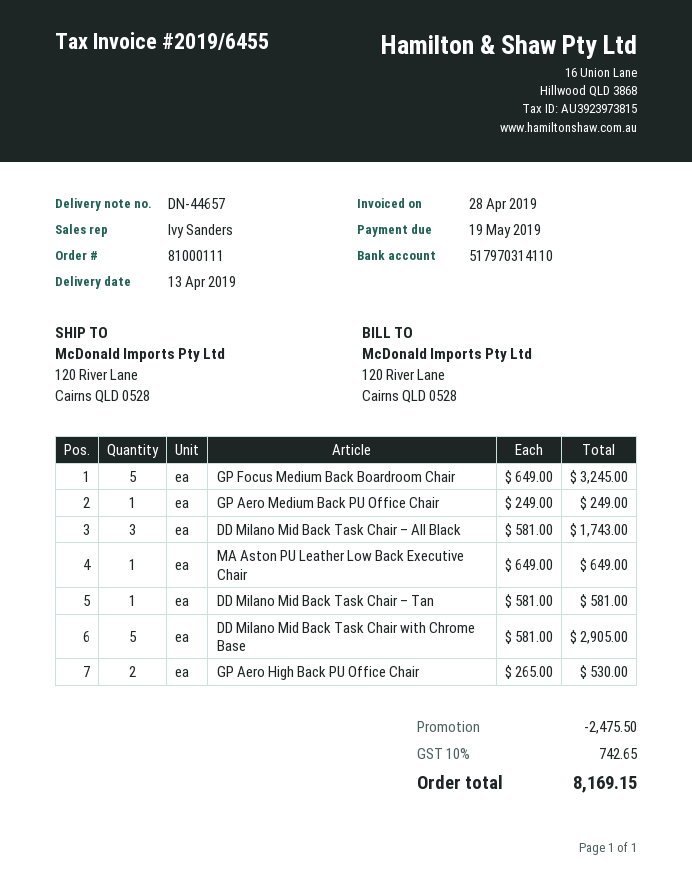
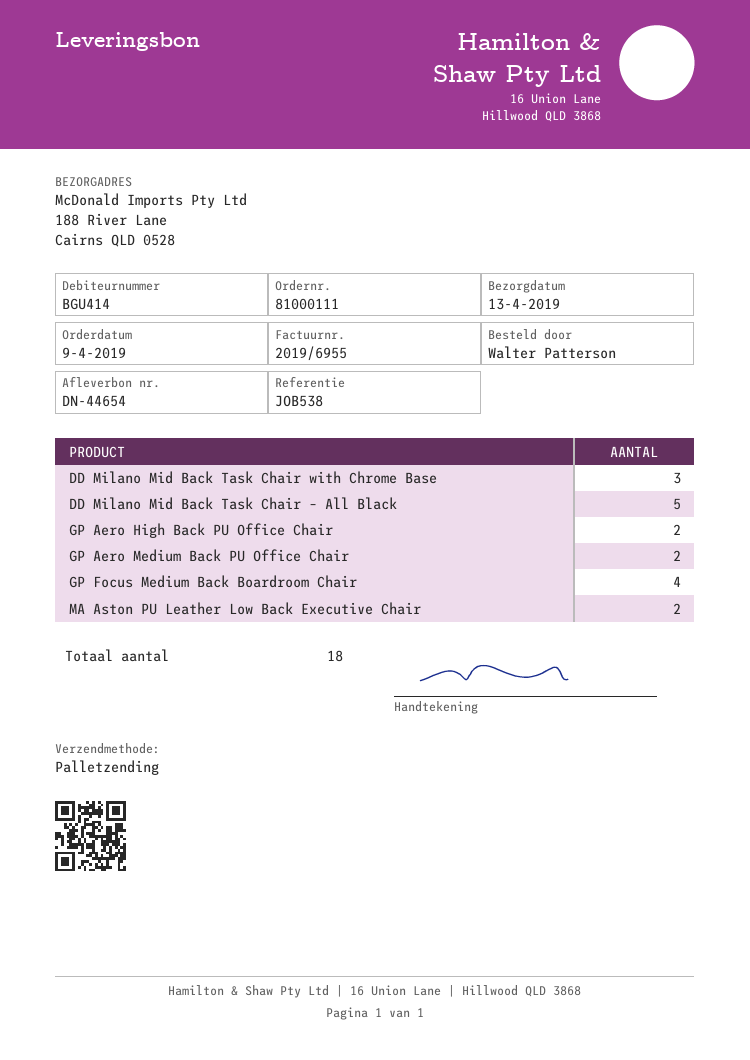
delivery note number: DN-44657 -> DN-44654
invoice number: 2019/6455 -> 2019/6955
ship to: 120 River Lane, Cairns QLD 0528 -> 188 River Lane, Cairns QLD 0528
GP Focus Medium Back Boardroom Chair: 5 -> 4
GP Aero Medium Back PU Office Chair: 1 -> 2
DD Milano Mid Back Task Chair – All Black: 3 -> 5
MA Aston PU Leather Low Back Executive Chair: 1 -> 2
DD Milano Mid Back Task Chair – Tan: 1 -> none
DD Milano Mid Back Task Chair with Chrome Base: 5 -> 3

